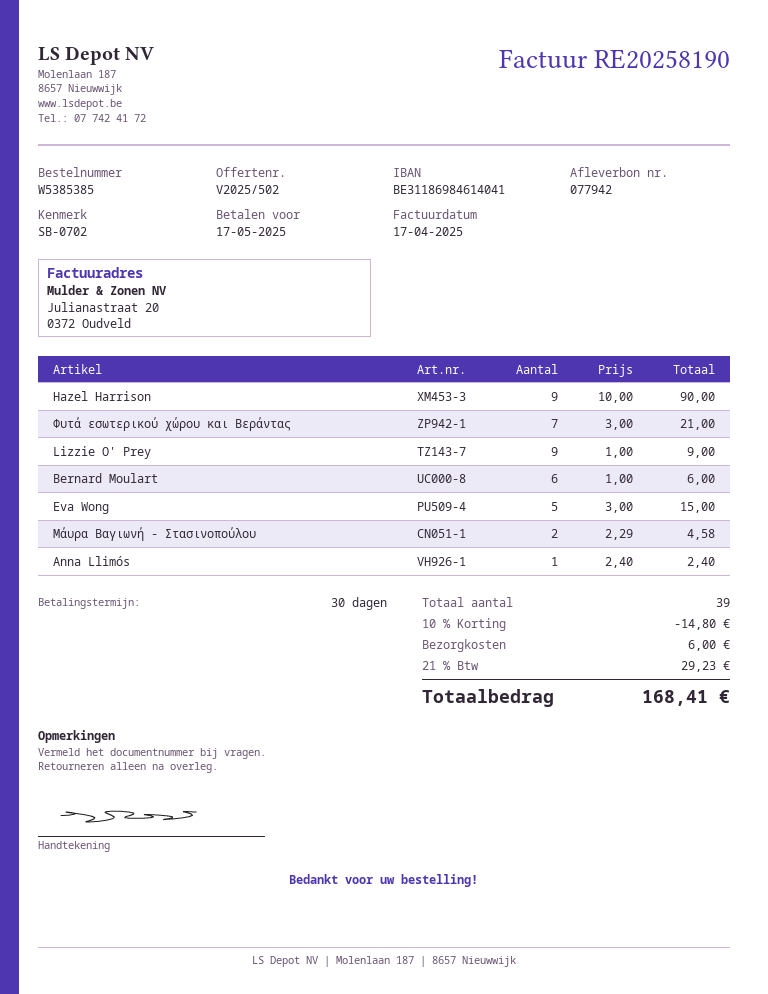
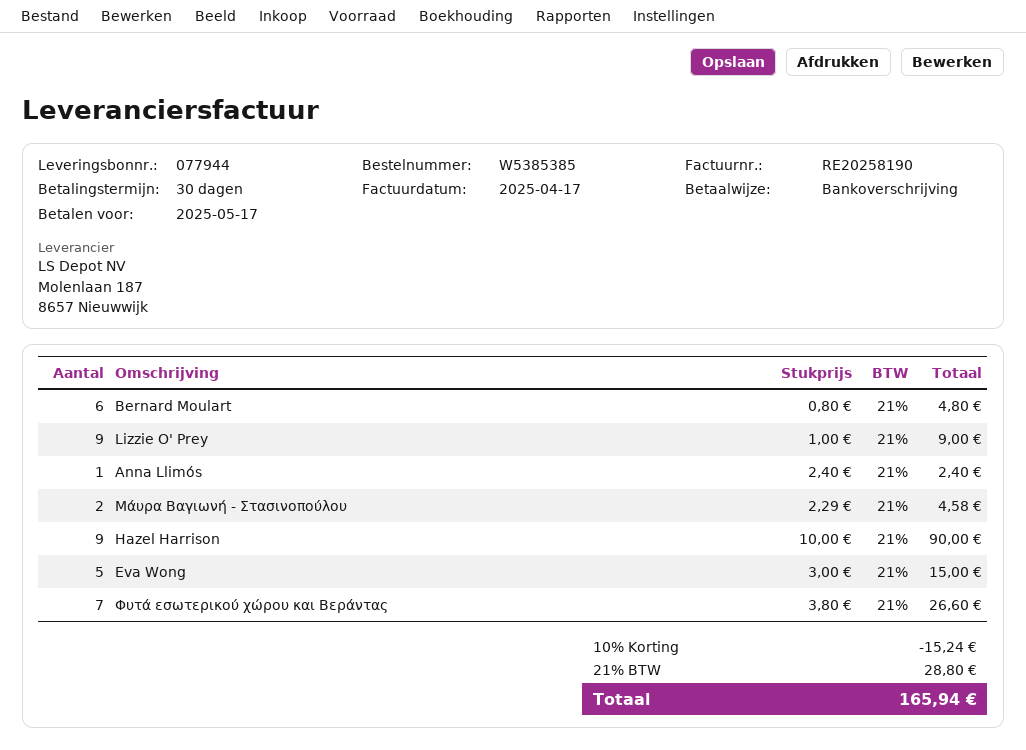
delivery note number: 077942 -> 077944
Φυτά εσωτερικού χώρου και Βεράντας: 7 x 3.00 = 21.00 -> 7 x 3.80 = 26.60
Bernard Moulart: 6 x 1.00 = 6.00 -> 6 x 0.80 = 4.80
discount: 10% = 14.80 -> 10% = 15.24
shipping: 6.00 -> none
tax: 21% = 29.23 -> 21% = 28.80
total: 168.41 -> 165.94

